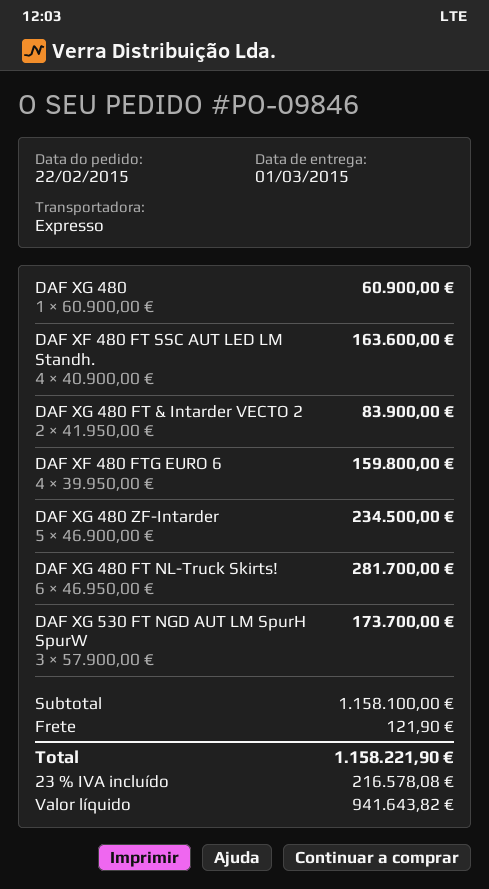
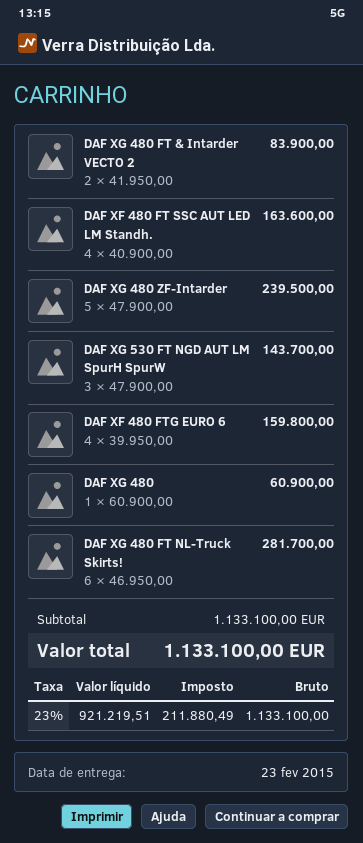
delivery date: 2015-03-01 -> 2015-02-23
DAF XG 480 ZF-Intarder: 5 x 46900.00 = 234500.00 -> 5 x 47900.00 = 239500.00
DAF XG 530 FT NGD AUT LM SpurH SpurW: 3 x 57900.00 = 173700.00 -> 3 x 47900.00 = 143700.00
subtotal: 1158100.00 -> 1133100.00
shipping: 121.90 -> none
net: 941643.82 -> 921219.51
tax: 23% = 216578.08 -> 23% = 211880.49
total: 1158221.90 -> 1133100.00

